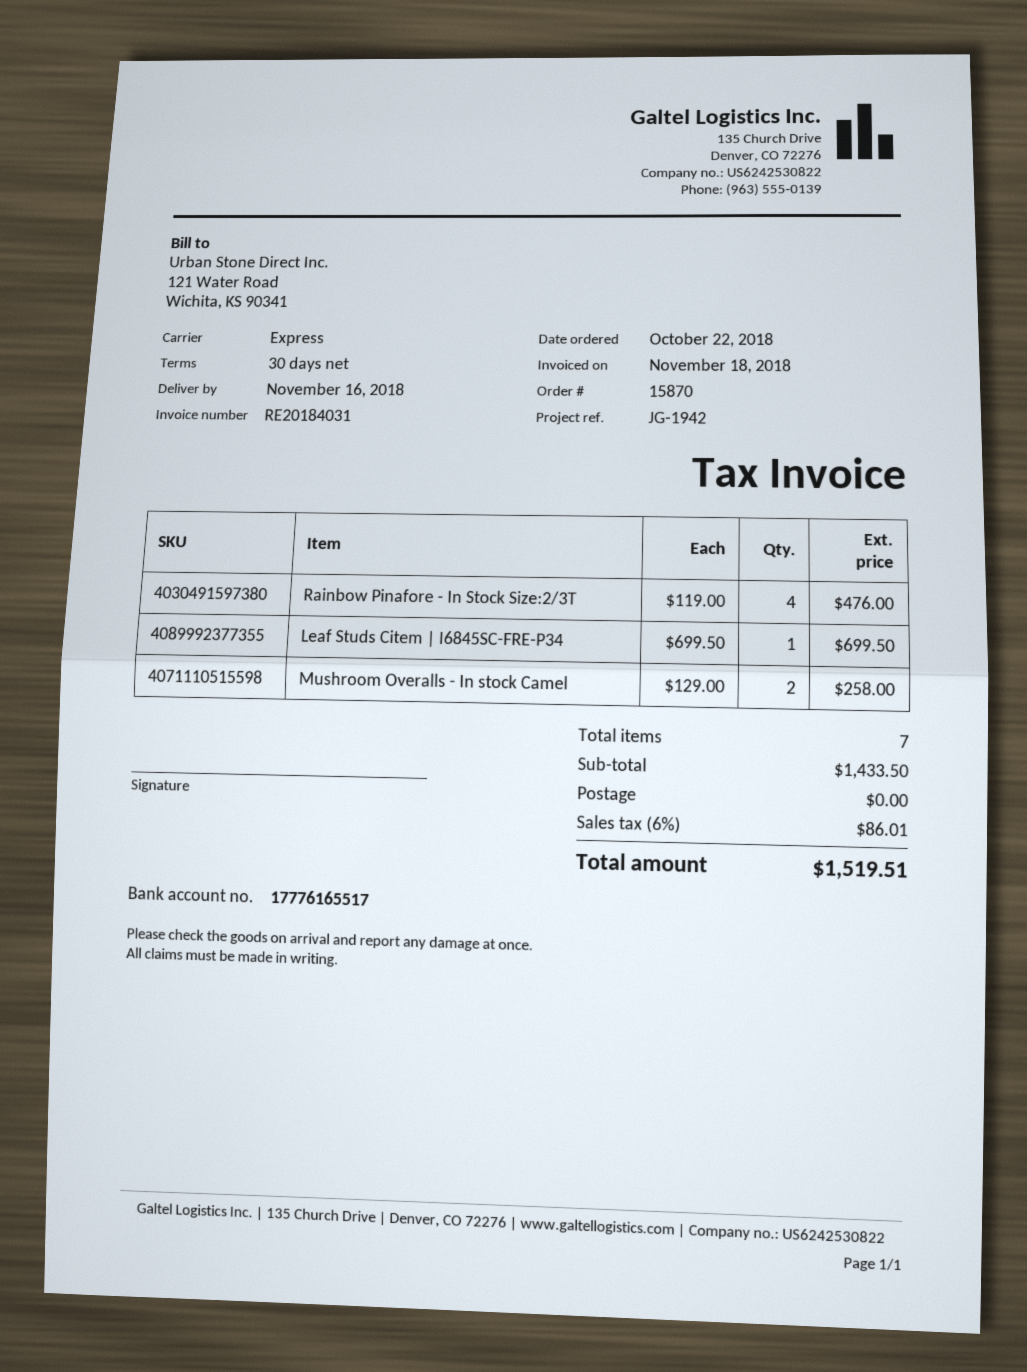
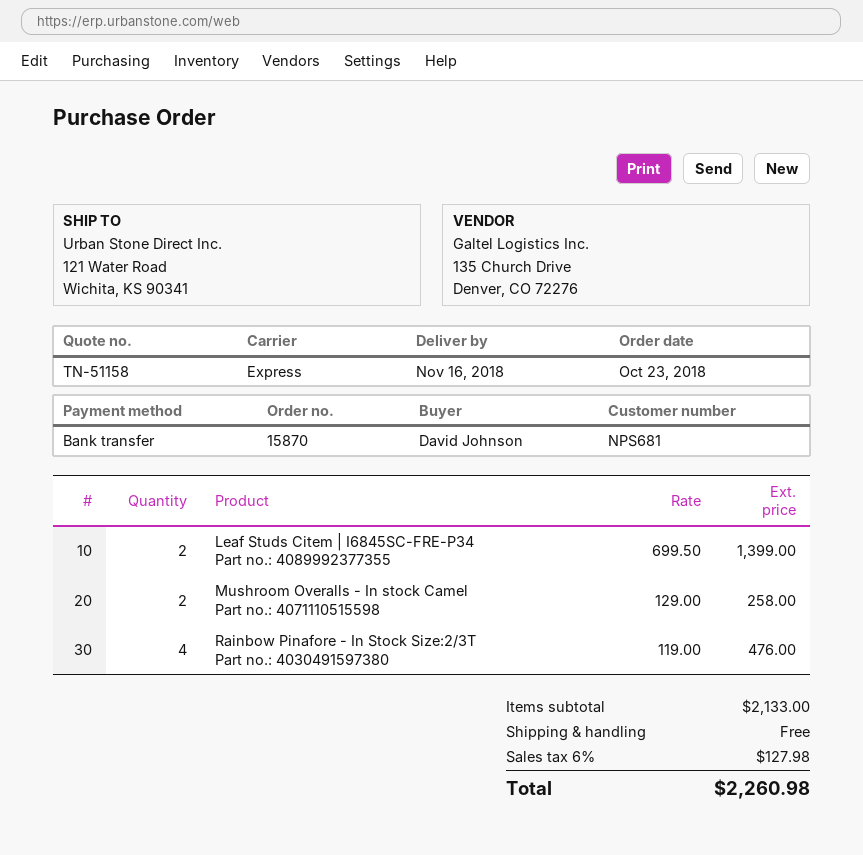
order date: 2018-10-22 -> 2018-10-23
Leaf Studs Citem | I6845SC-FRE-P34: 1 x 699.50 = 699.50 -> 2 x 699.50 = 1399.00
subtotal: 1433.50 -> 2133.00
tax: 6% = 86.01 -> 6% = 127.98
total: 1519.51 -> 2260.98

